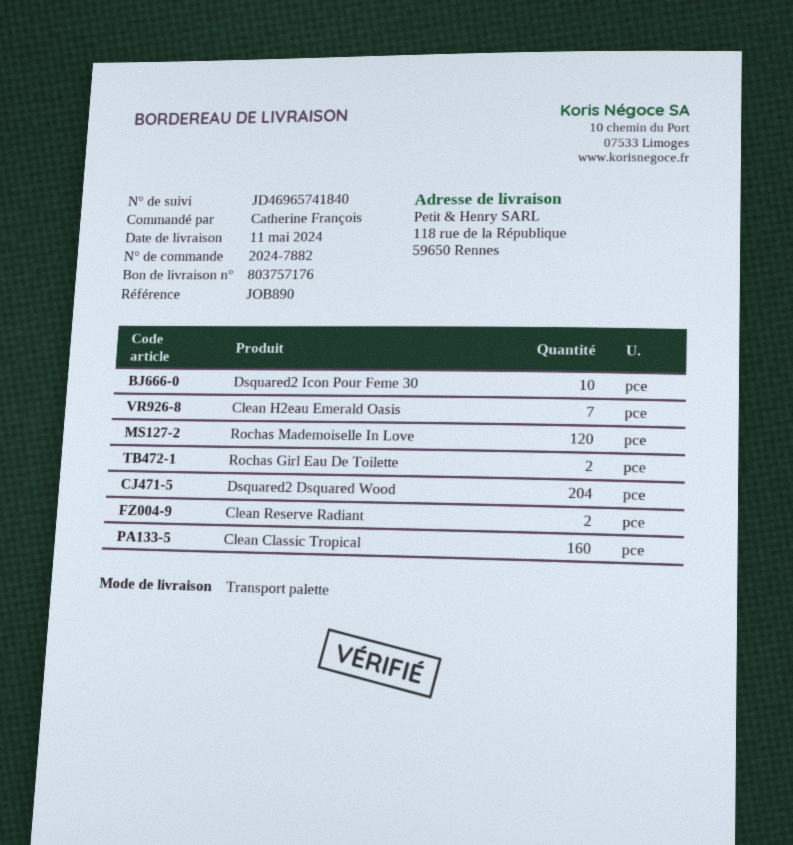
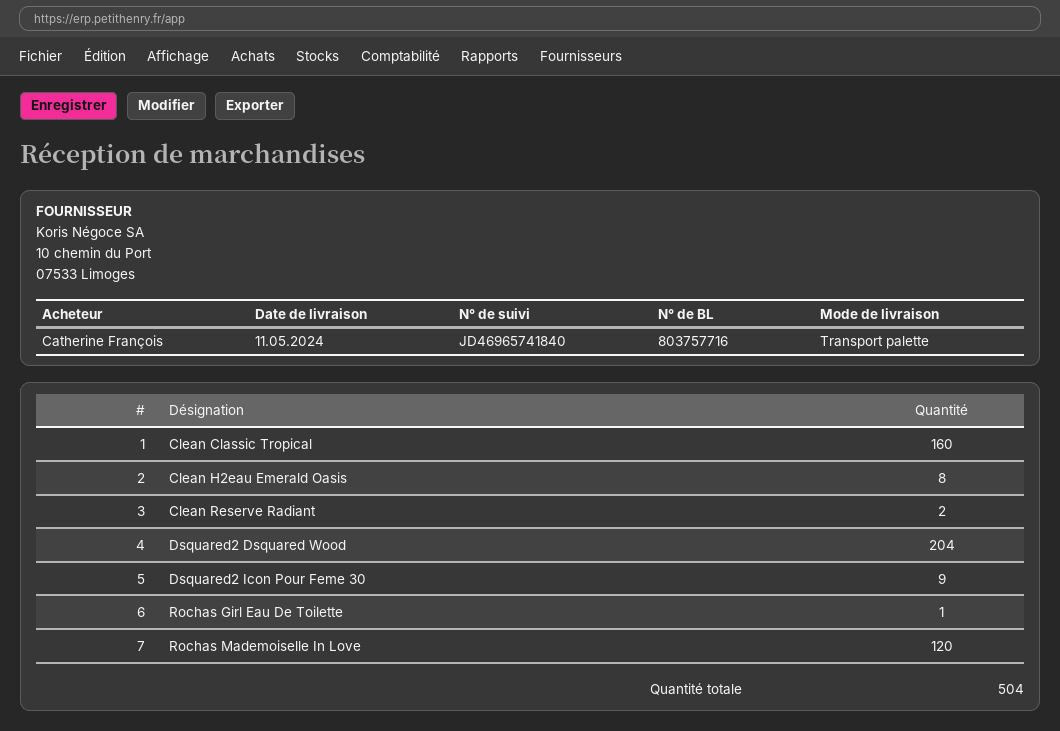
delivery note number: 803757176 -> 803757716
Dsquared2 Icon Pour Feme 30: 10 -> 9
Clean H2eau Emerald Oasis: 7 -> 8
Rochas Girl Eau De Toilette: 2 -> 1

